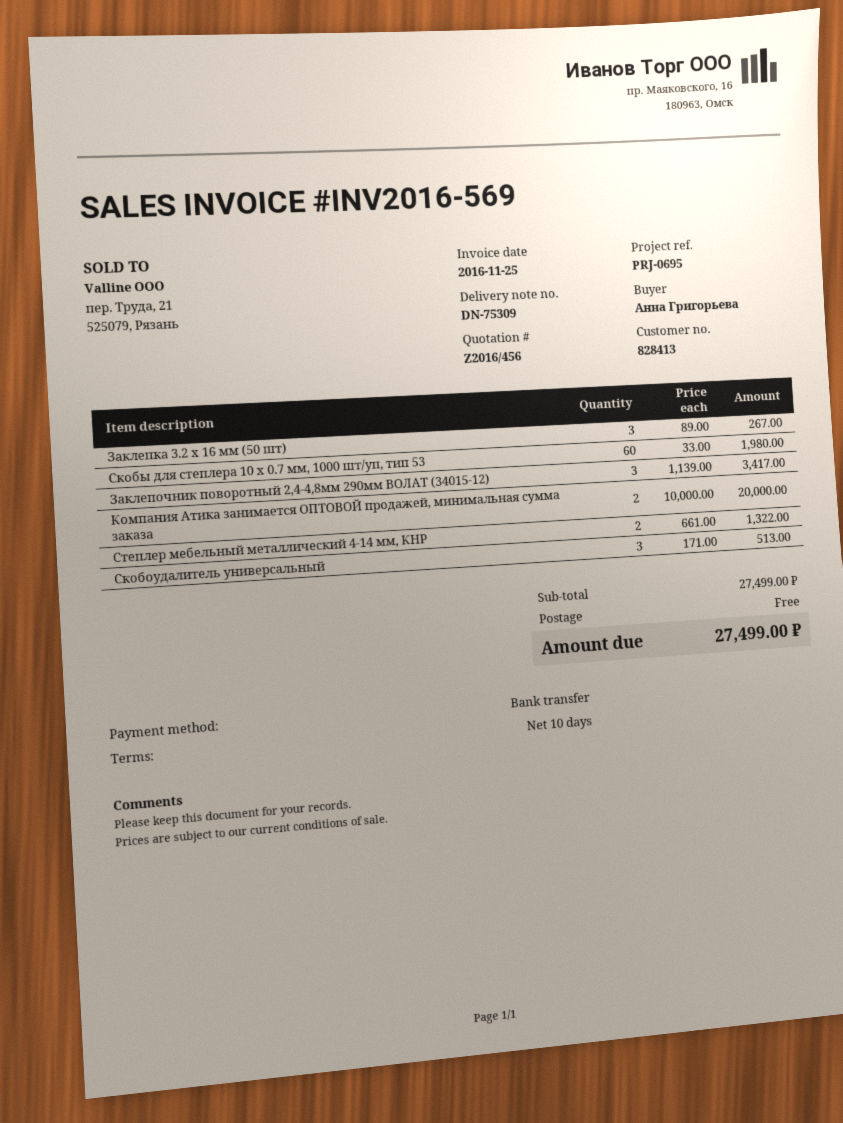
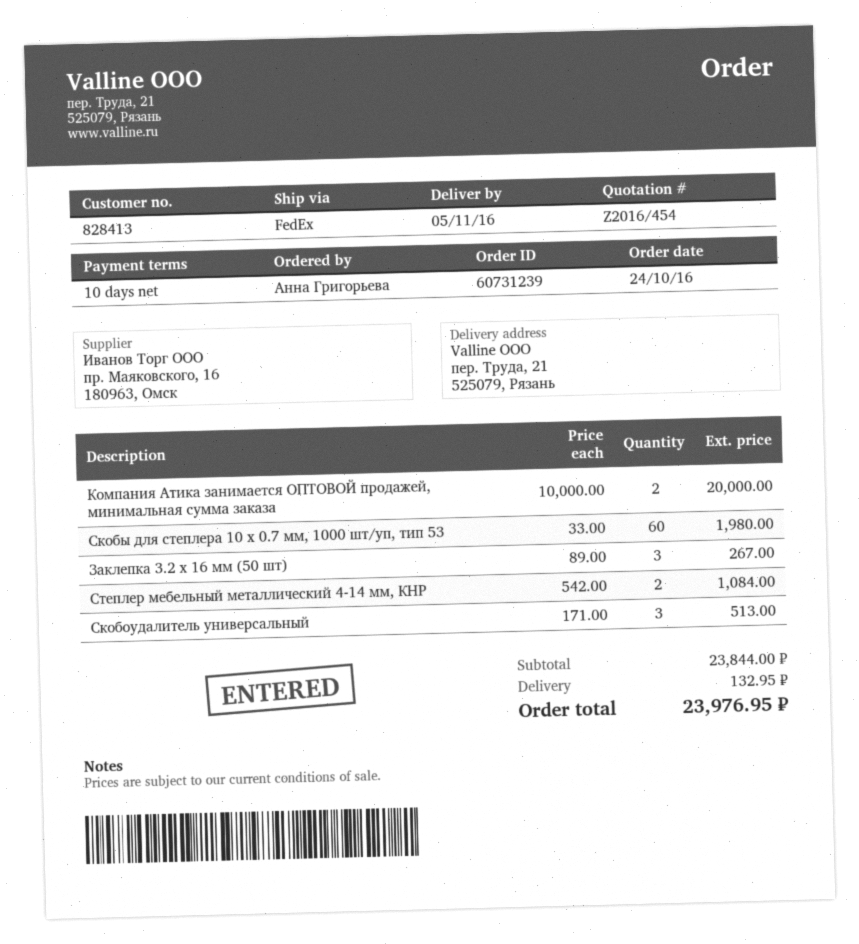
quote number: Z2016/456 -> Z2016/454
Заклепочник поворотный 2,4-4,8мм 290мм ВОЛАТ (34015-12): 3 x 1139.00 = 3417.00 -> none
Степлер мебельный металлический 4-14 мм, КНР: 2 x 661.00 = 1322.00 -> 2 x 542.00 = 1084.00
subtotal: 27499.00 -> 23844.00
shipping: 0.00 -> 132.95
total: 27499.00 -> 23976.95

